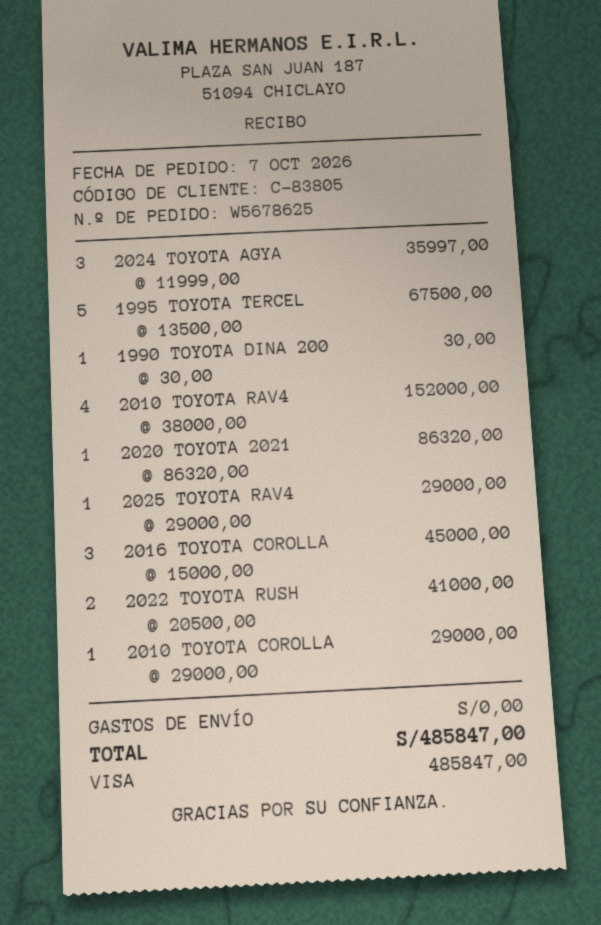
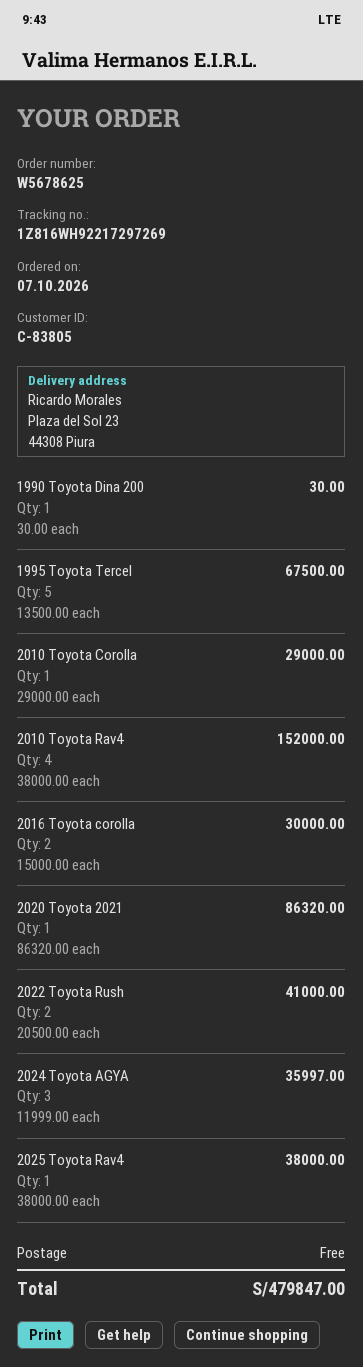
2025 TOYOTA RAV4: 1 x 29000.00 = 29000.00 -> 1 x 38000.00 = 38000.00
2016 TOYOTA COROLLA: 3 x 15000.00 = 45000.00 -> 2 x 15000.00 = 30000.00
total: 485847.00 -> 479847.00

